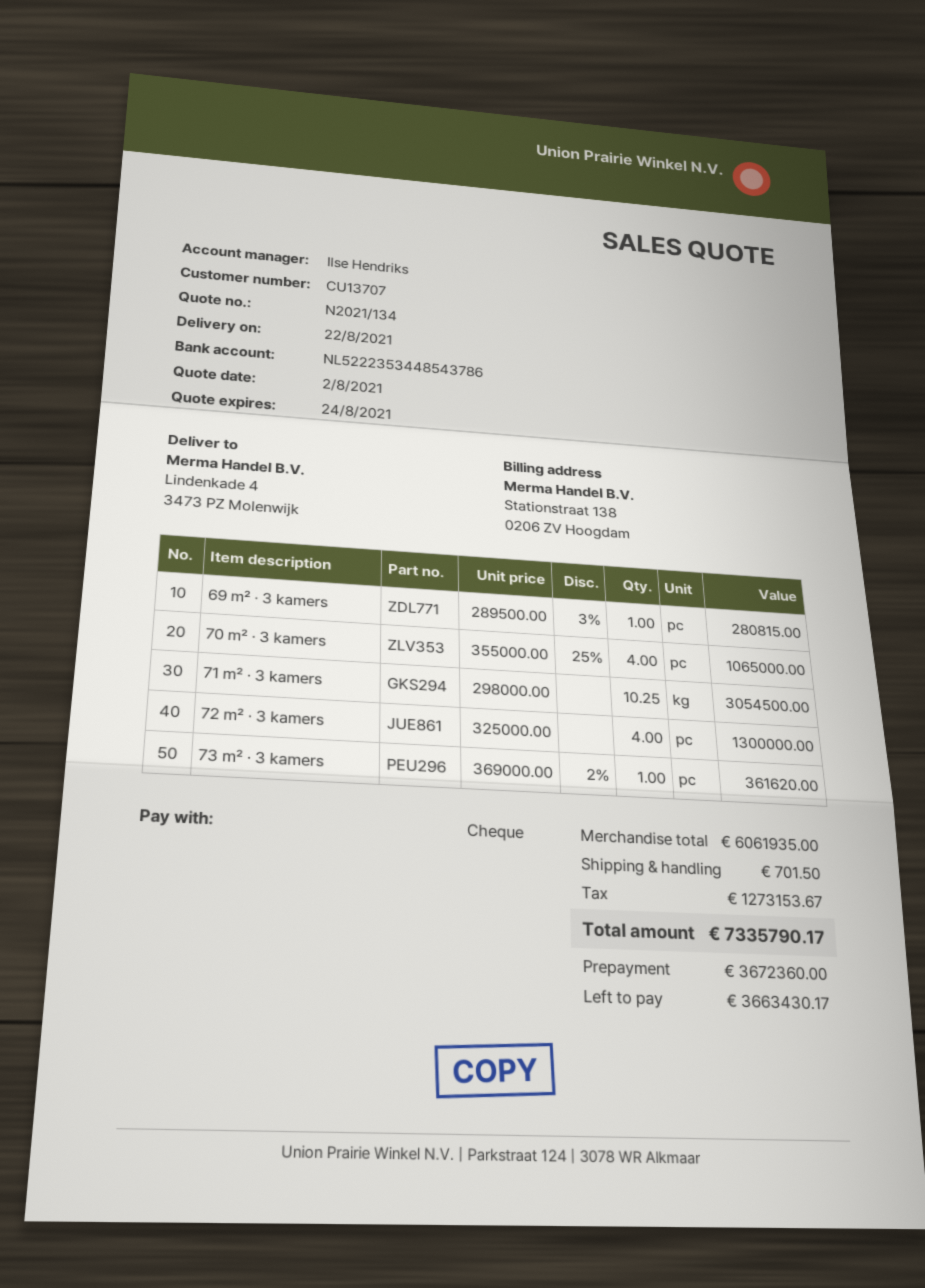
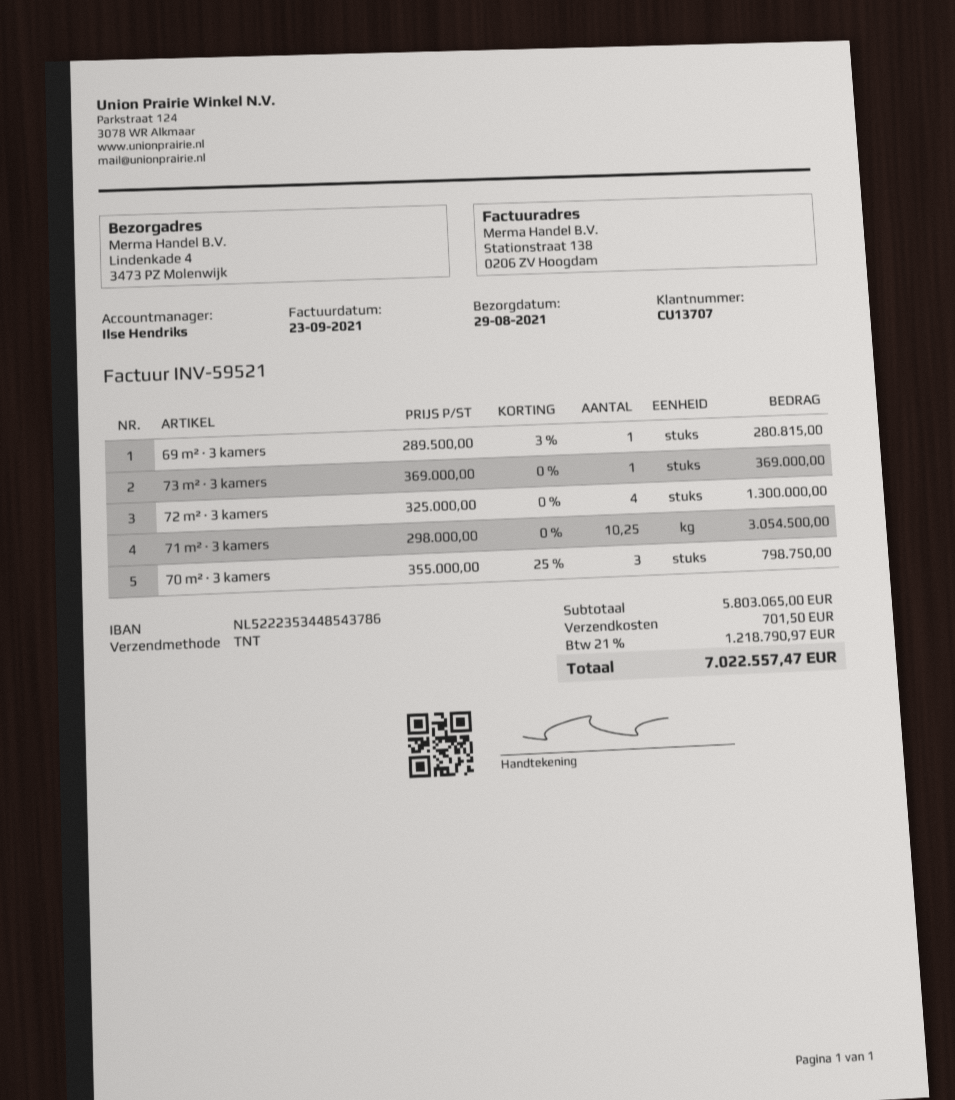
delivery date: 2021-08-22 -> 2021-08-29
70 m² · 3 kamers: 4 x 355000.00 - 25% = 1065000.00 -> 3 x 355000.00 - 25% = 798750.00
73 m² · 3 kamers: 1 x 369000.00 - 2% = 361620.00 -> 1 x 369000.00 = 369000.00
subtotal: 6061935.00 -> 5803065.00
tax: 1273153.67 -> 1218790.97
total: 7335790.17 -> 7022557.47

